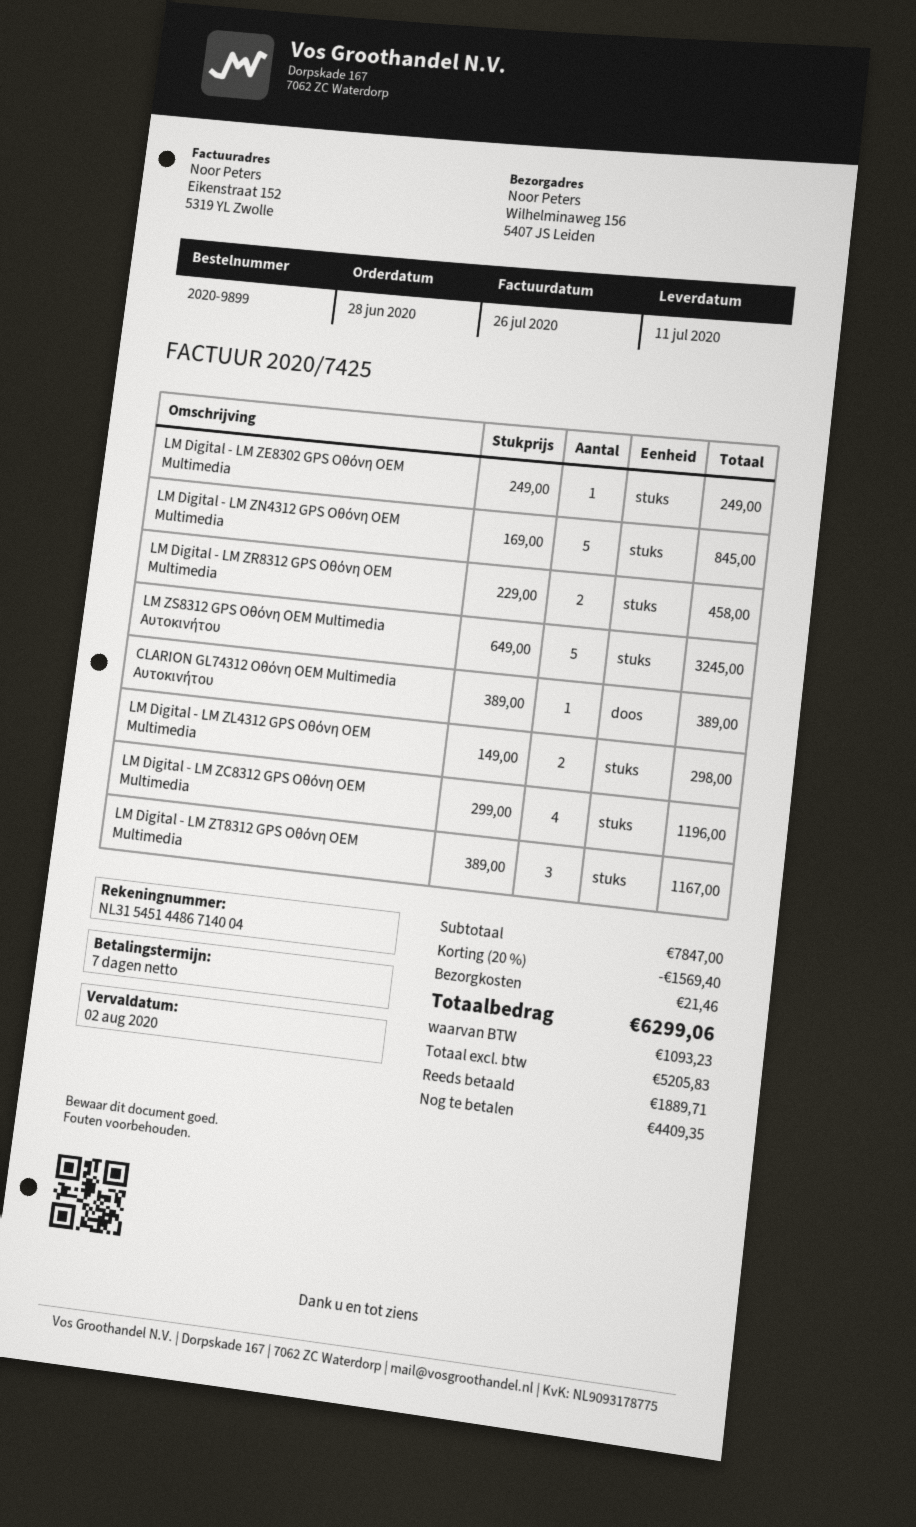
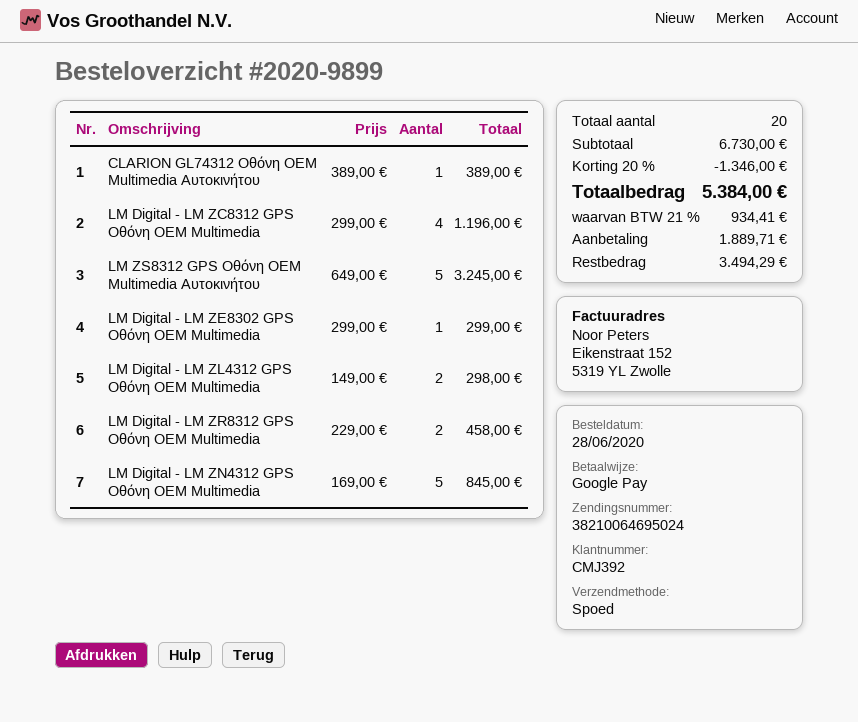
LM Digital - LM ZE8302 GPS Οθόνη OEM Multimedia: 1 x 249.00 = 249.00 -> 1 x 299.00 = 299.00
LM Digital - LM ZT8312 GPS Οθόνη OEM Multimedia: 3 x 389.00 = 1167.00 -> none
subtotal: 7847.00 -> 6730.00
discount: 20% = 1569.40 -> 20% = 1346.00
shipping: 21.46 -> none
tax: 1093.23 -> 934.41
total: 6299.06 -> 5384.00
balance: 4409.35 -> 3494.29

